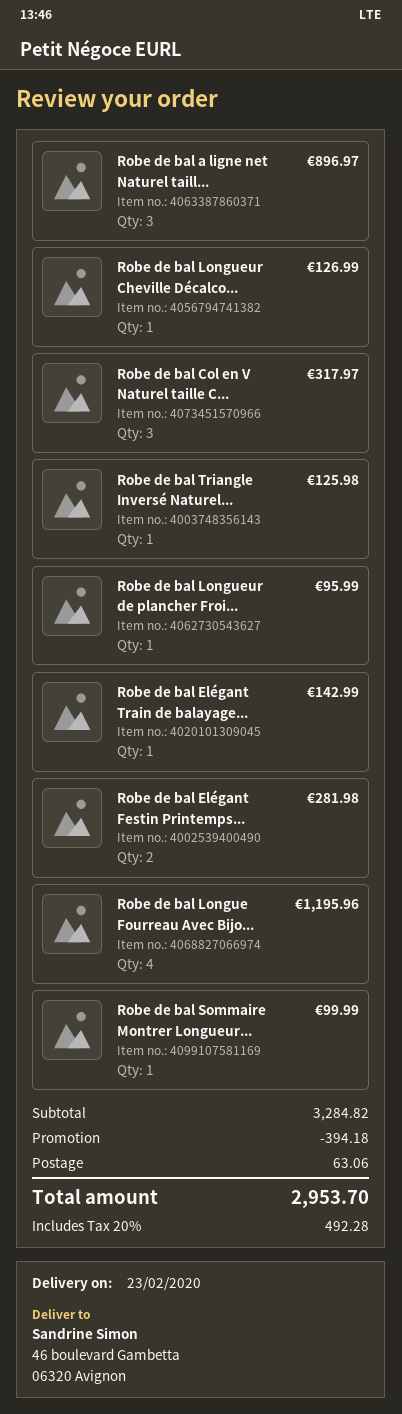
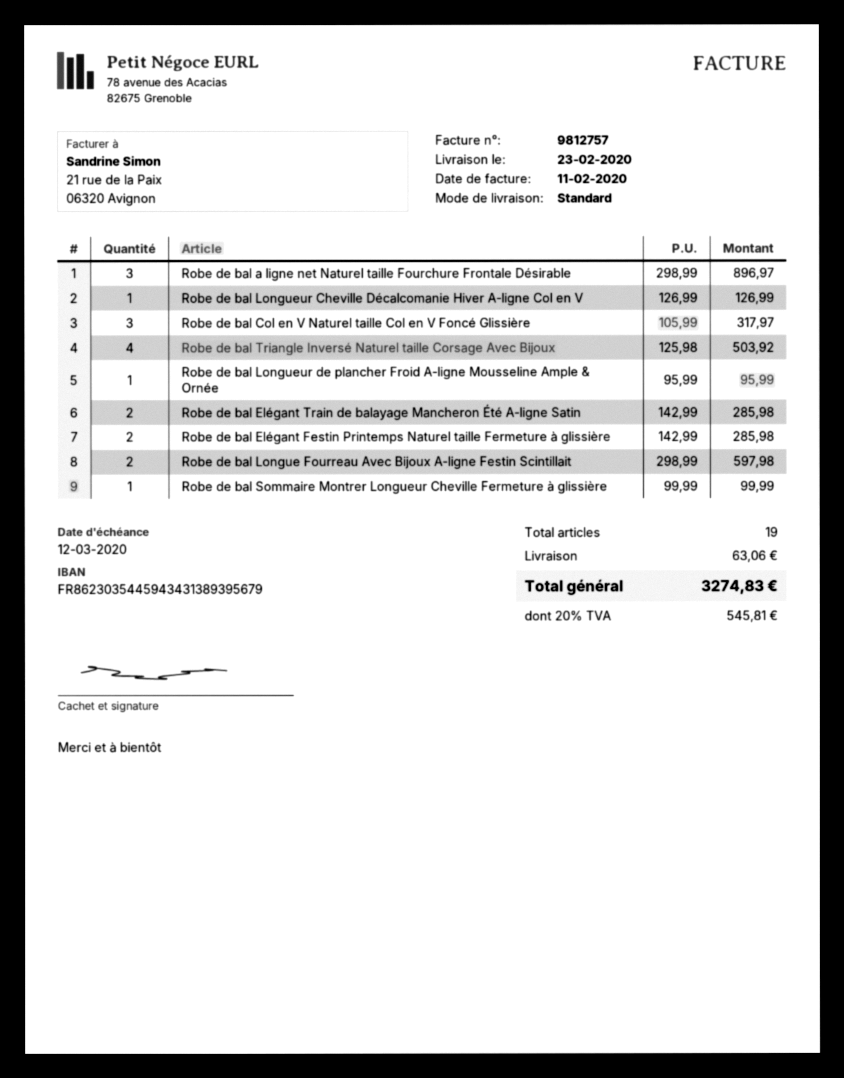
Robe de bal Triangle Inversé Naturel...: 1 for 125.98 -> 4 for 503.92
Robe de bal Elégant Train de balayage...: 1 for 142.99 -> 2 for 285.98
Robe de bal Elégant Festin Printemps...: 2 for 281.98 -> 2 for 285.98
Robe de bal Longue Fourreau Avec Bijo...: 4 for 1195.96 -> 2 for 597.98
discount: 394.18 -> none
tax: 20% = 492.28 -> 20% = 545.81
total: 2953.70 -> 3274.83

